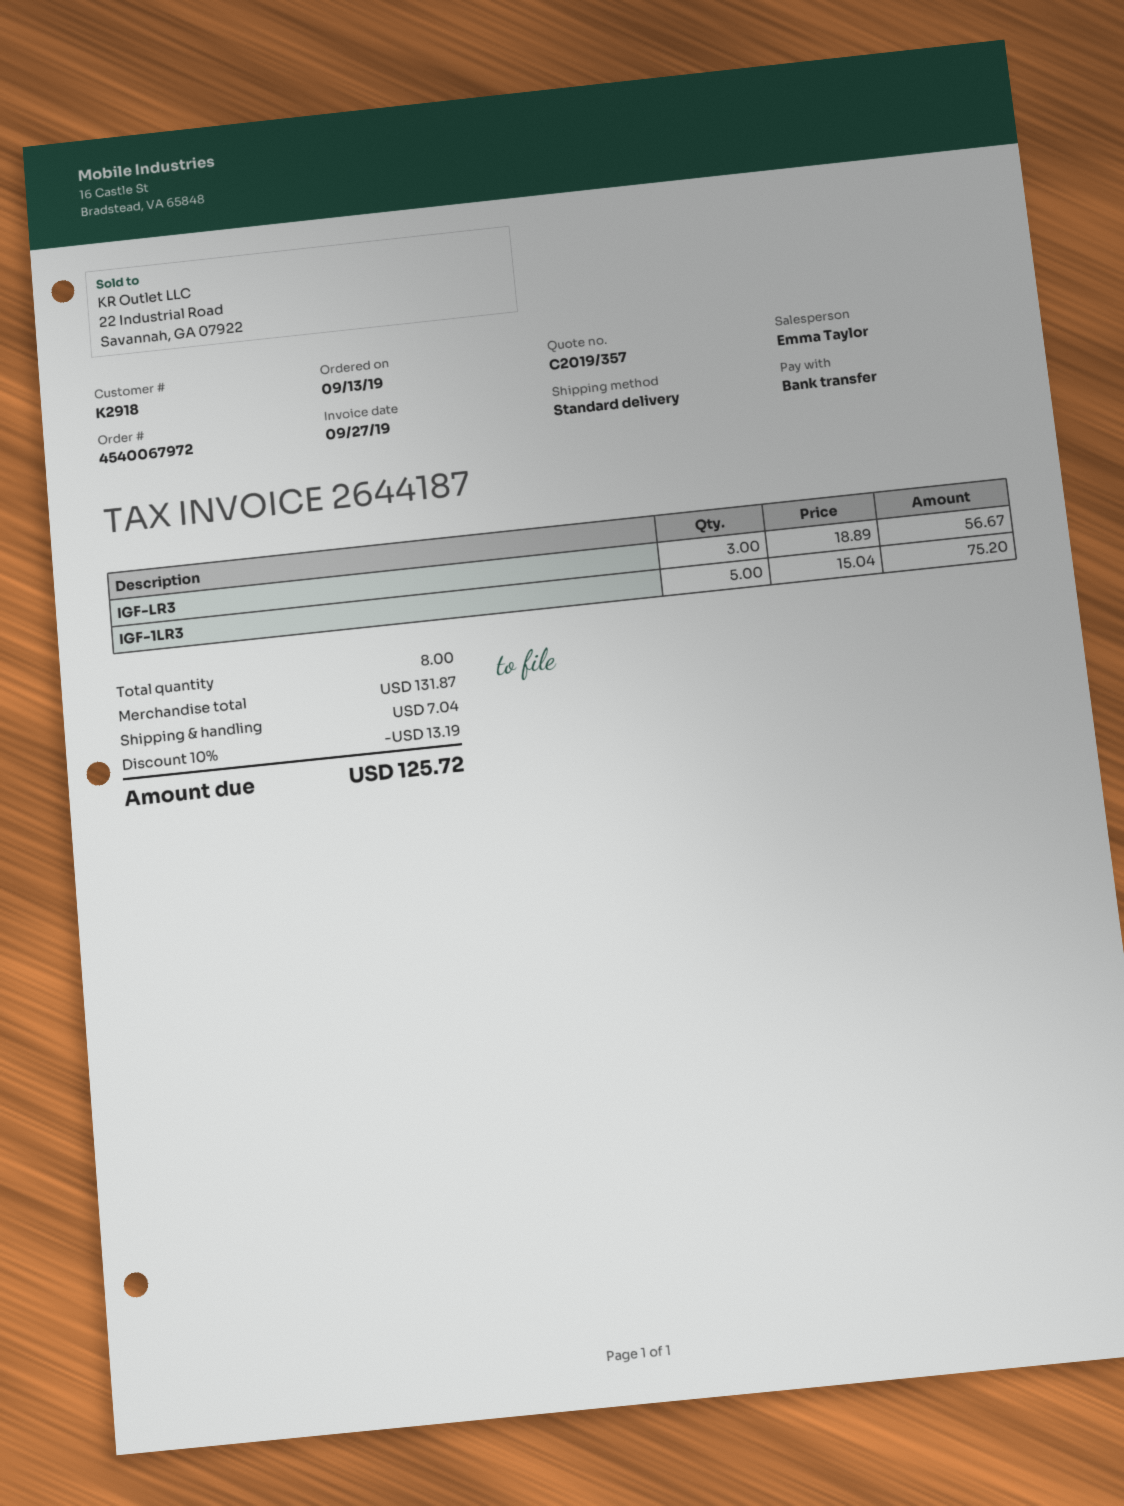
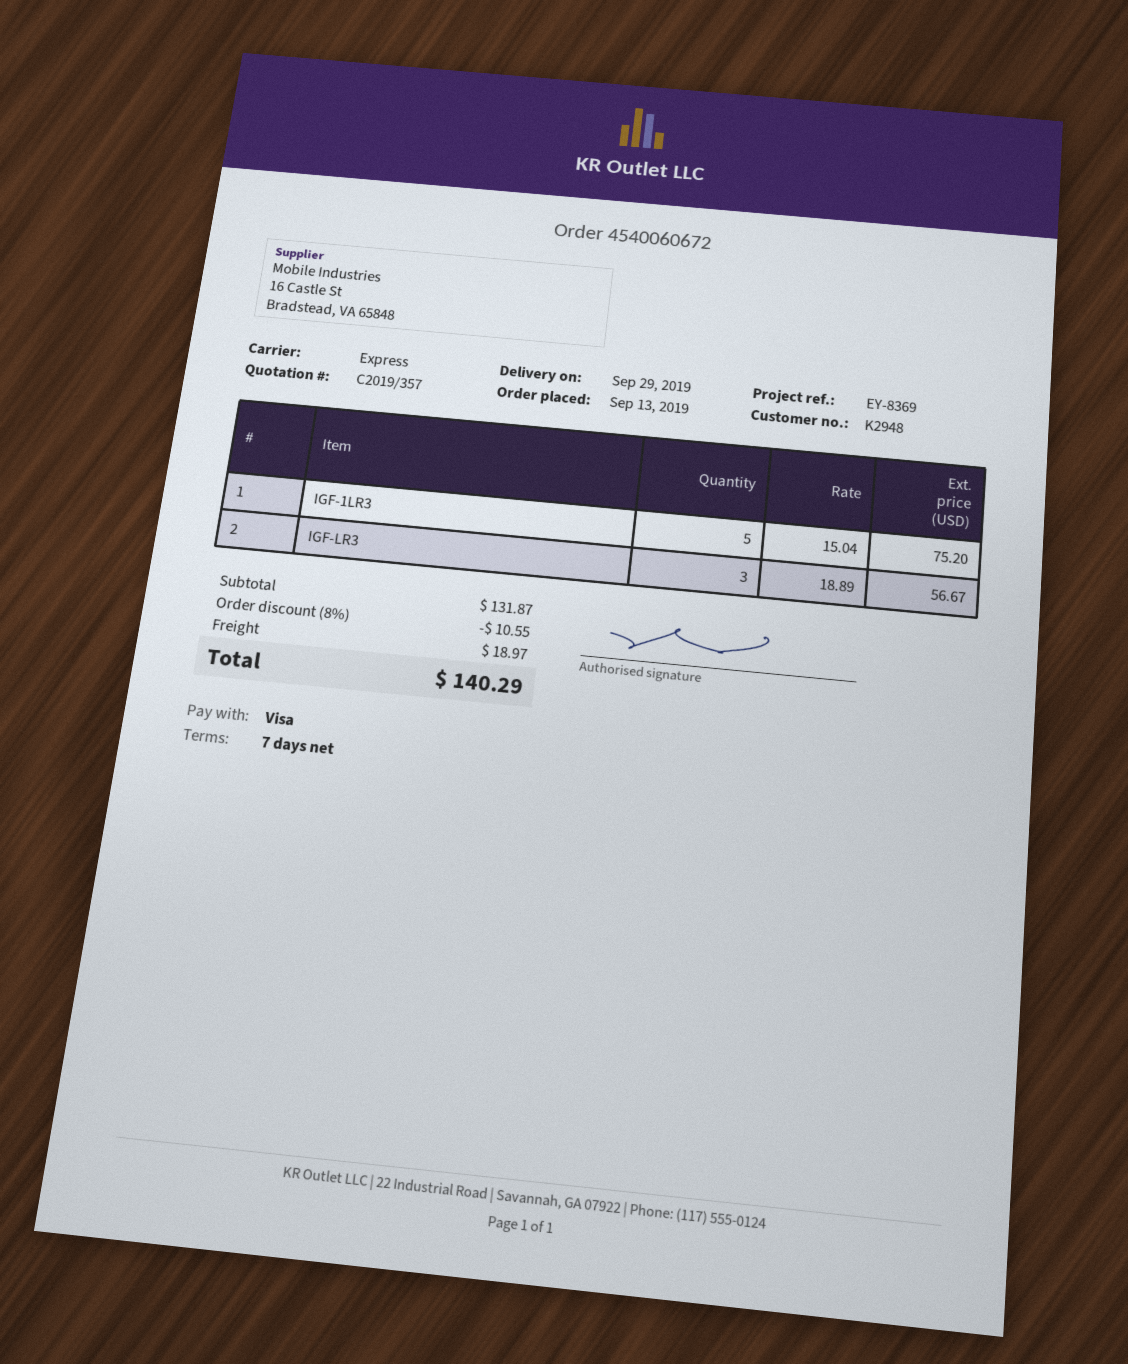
order number: 4540067972 -> 4540060672
customer number: K2918 -> K2948
payment method: bank transfer -> Visa
shipping method: standard -> express
discount: 10% = 13.19 -> 8% = 10.55
shipping: 7.04 -> 18.97
total: 125.72 -> 140.29

